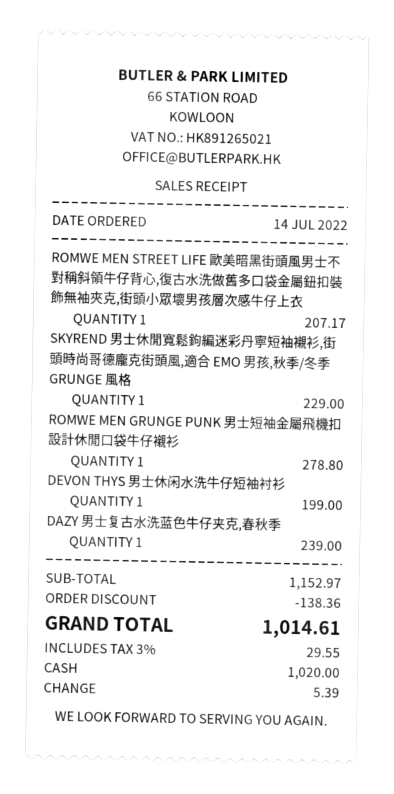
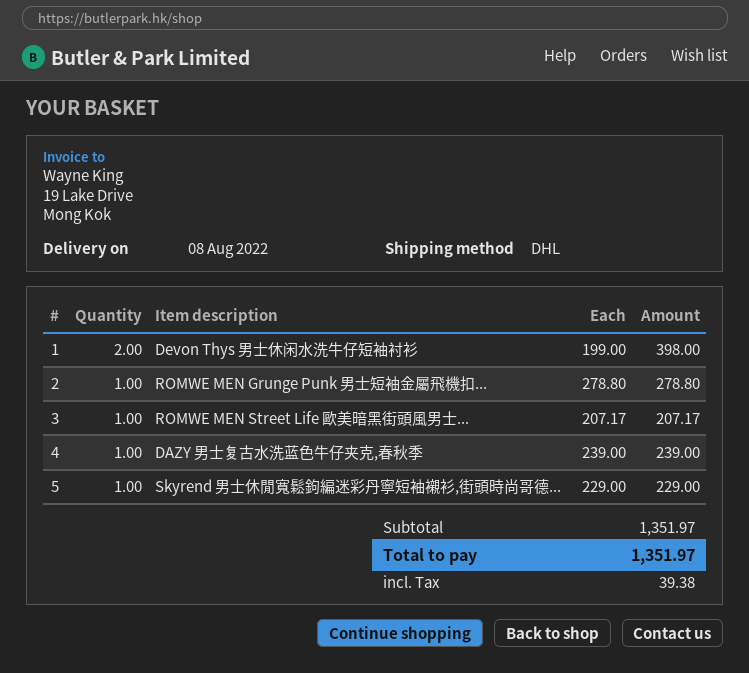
DEVON THYS 男士休闲水洗牛仔短袖衬衫: 1 for 199.00 -> 2 for 398.00
subtotal: 1152.97 -> 1351.97
discount: 138.36 -> none
tax: 29.55 -> 39.38
total: 1014.61 -> 1351.97

